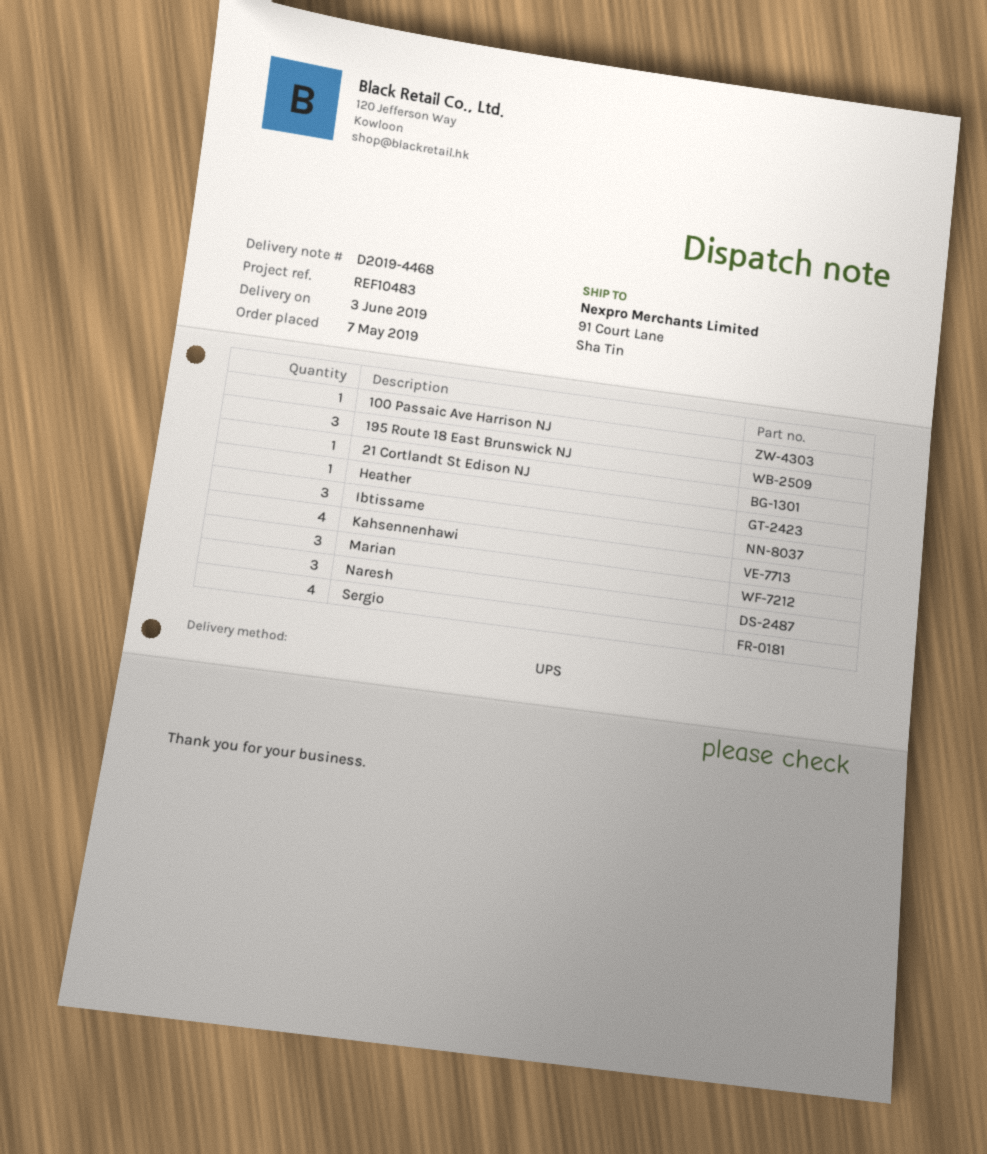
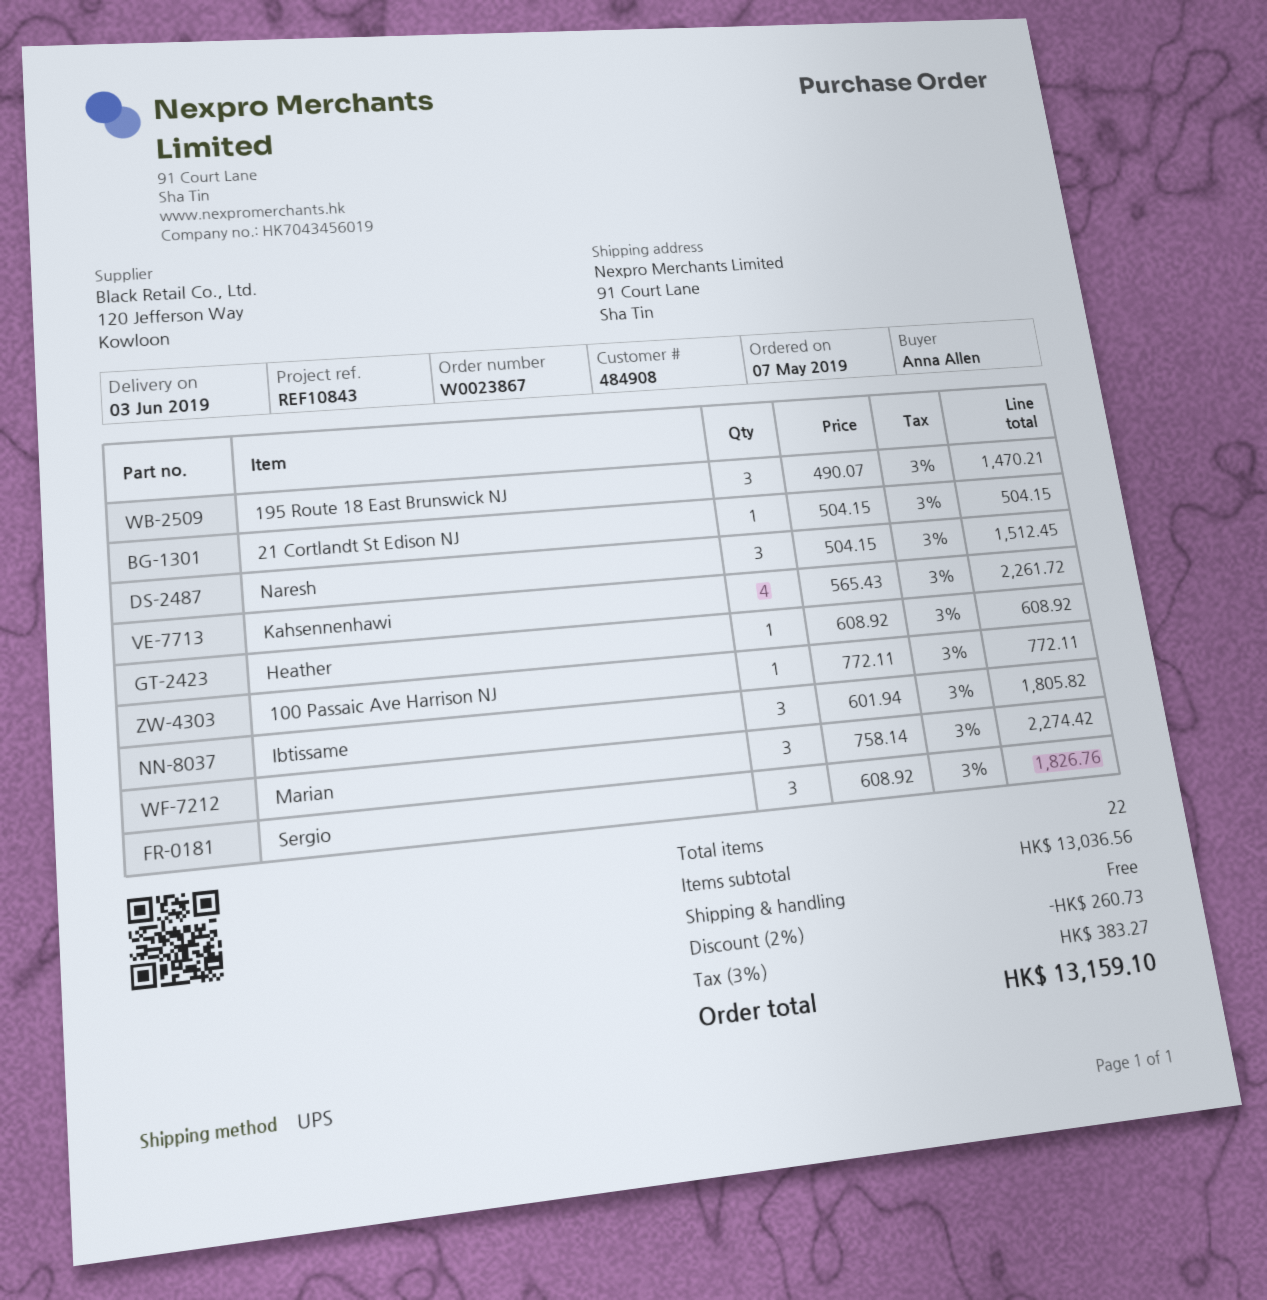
reference: REF10483 -> REF10843
Sergio: 4 -> 3

